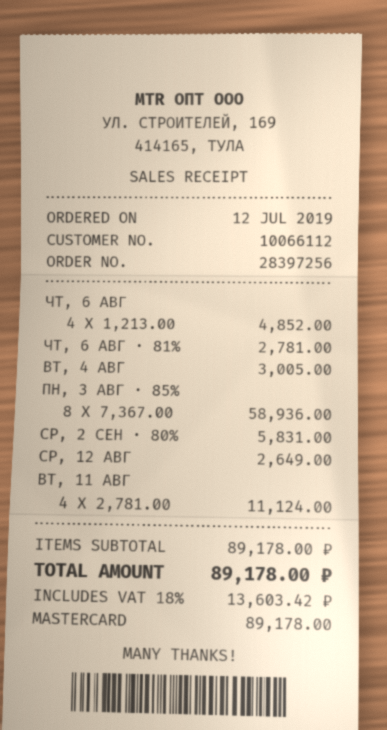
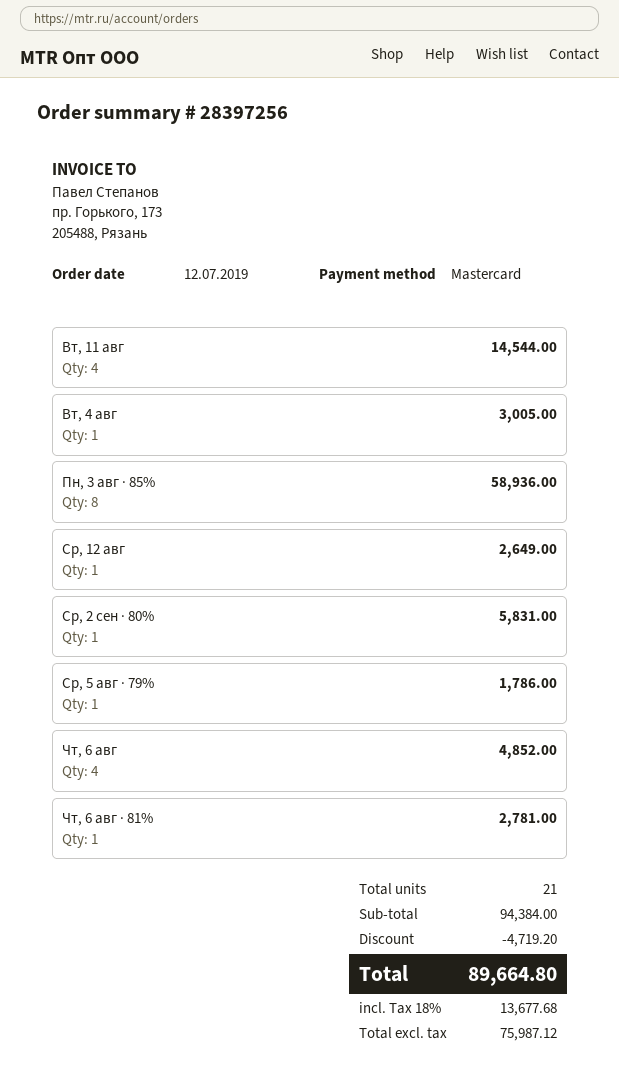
ВТ, 11 АВГ: 4 for 11124.00 -> 4 for 14544.00
Ср, 5 авг · 79%: none -> 1 for 1786.00
subtotal: 89178.00 -> 94384.00
discount: none -> 4719.20
tax: 18% = 13603.42 -> 18% = 13677.68
total: 89178.00 -> 89664.80

